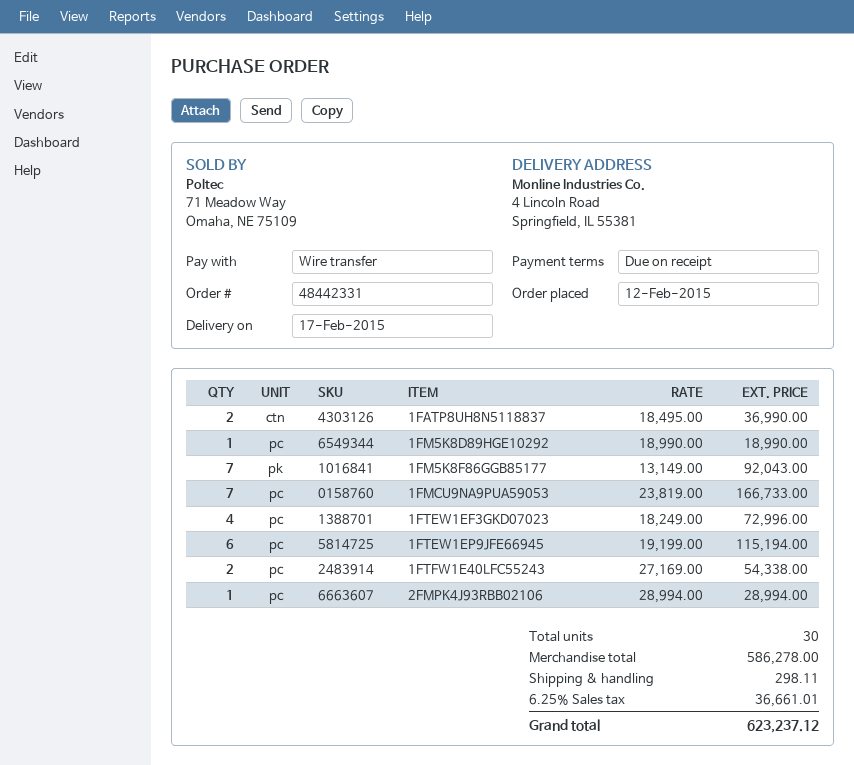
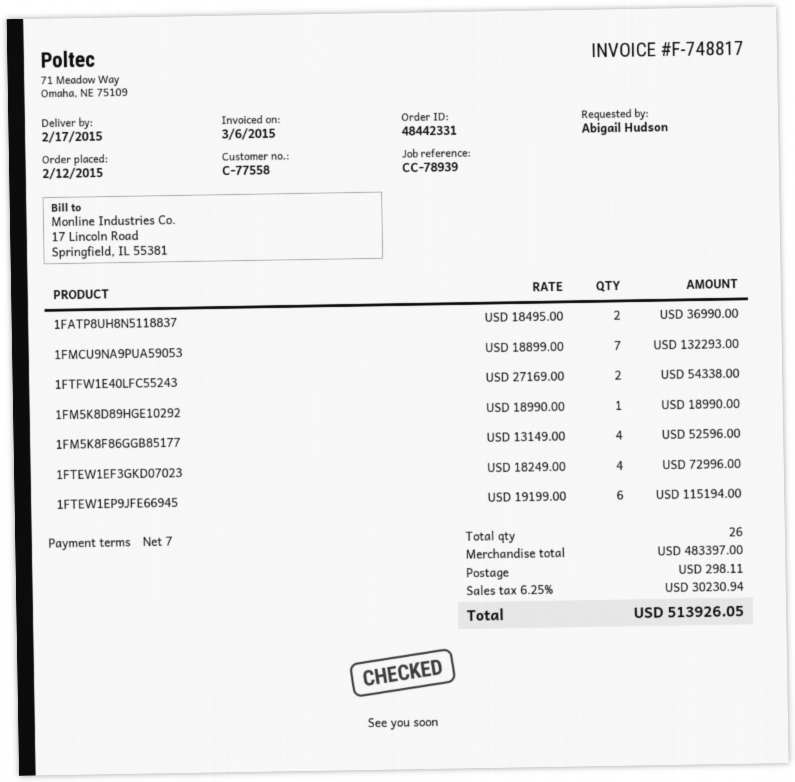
payment terms: on receipt -> 7 days
1FM5K8F86GGB85177: 7 x 13149.00 = 92043.00 -> 4 x 13149.00 = 52596.00
1FMCU9NA9PUA59053: 7 x 23819.00 = 166733.00 -> 7 x 18899.00 = 132293.00
2FMPK4J93RBB02106: 1 x 28994.00 = 28994.00 -> none
total quantity: 30 -> 26
subtotal: 586278.00 -> 483397.00
tax: 6.25% = 36661.01 -> 6.25% = 30230.94
total: 623237.12 -> 513926.05

